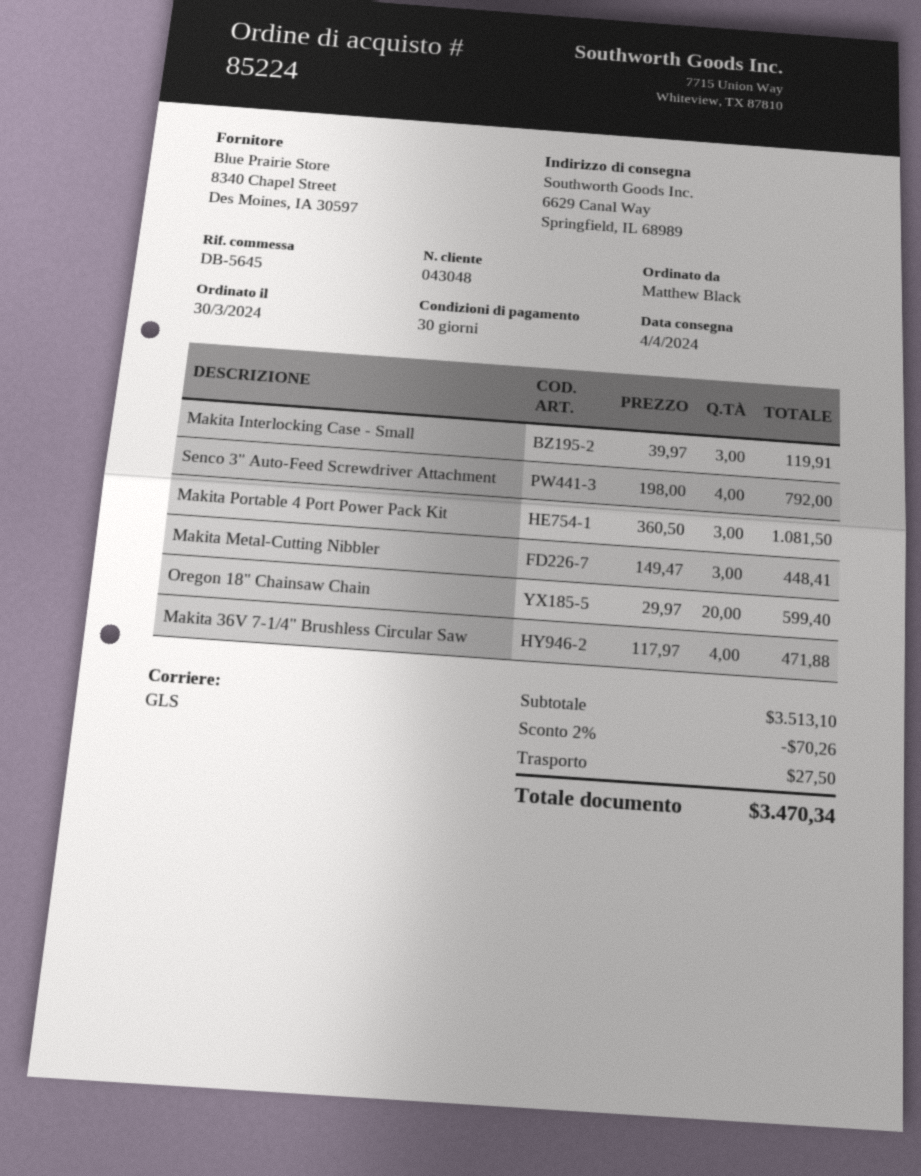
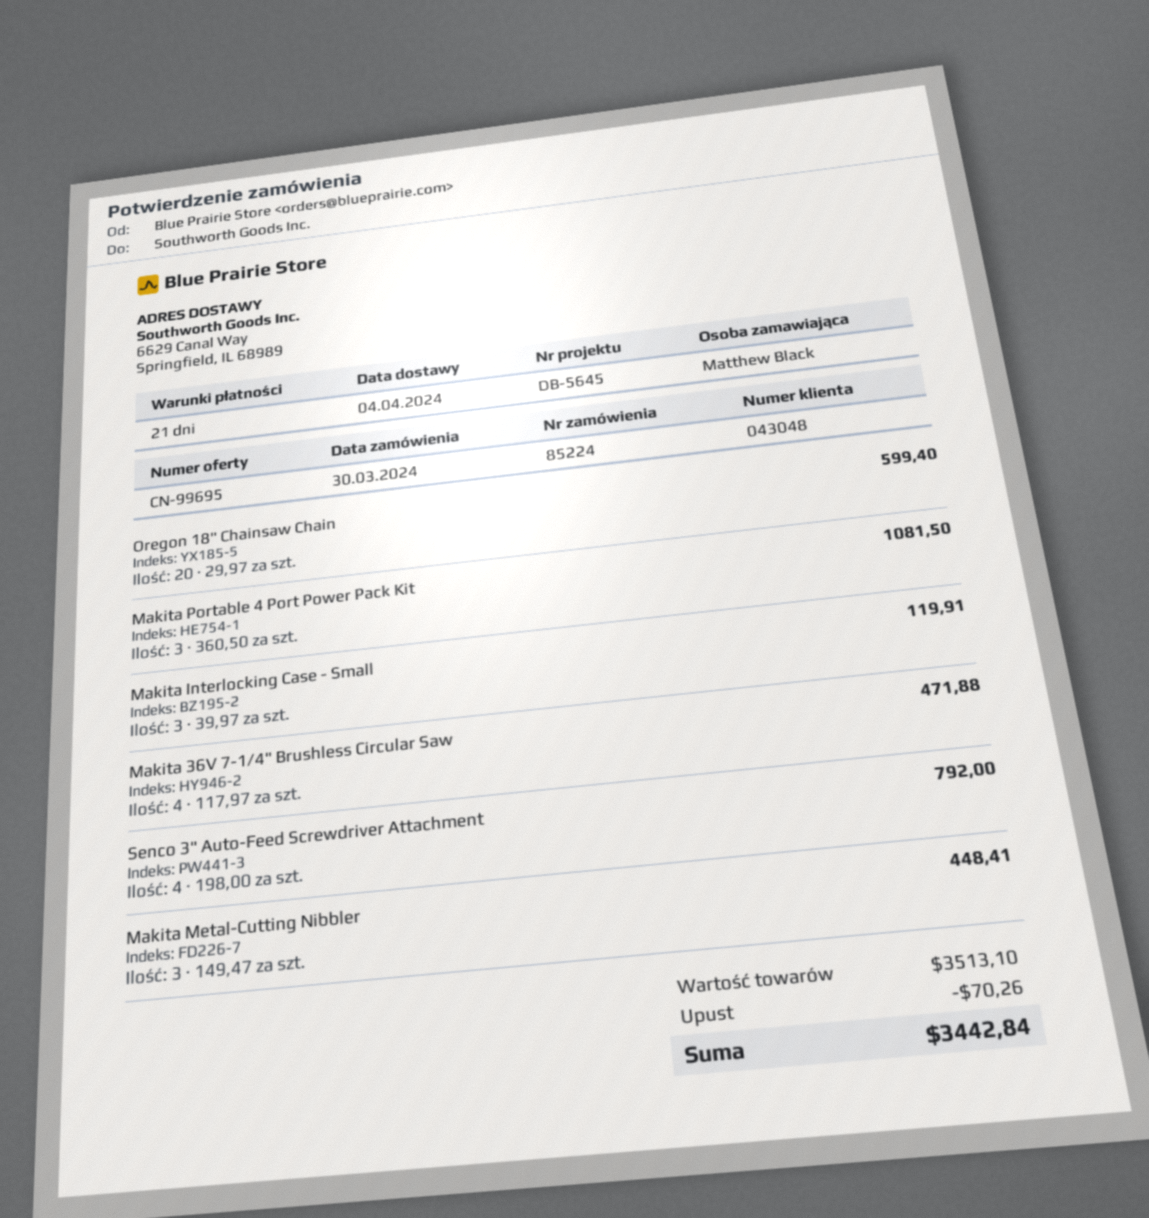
payment terms: 30 days -> 21 days
shipping: 27.50 -> none
total: 3470.34 -> 3442.84

